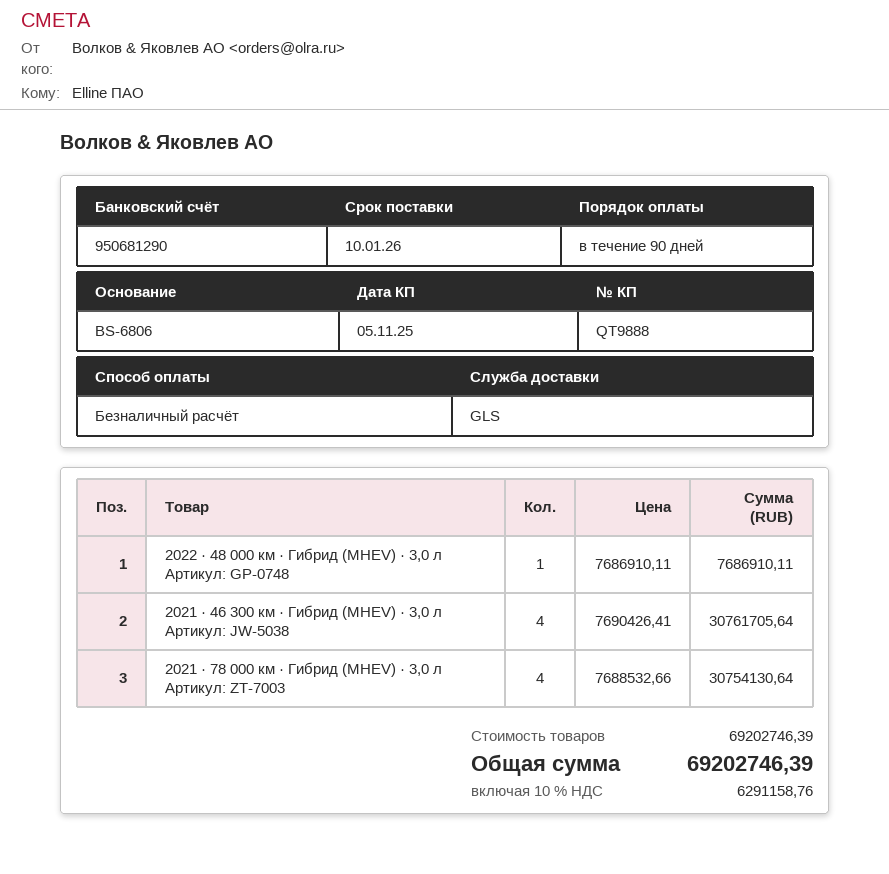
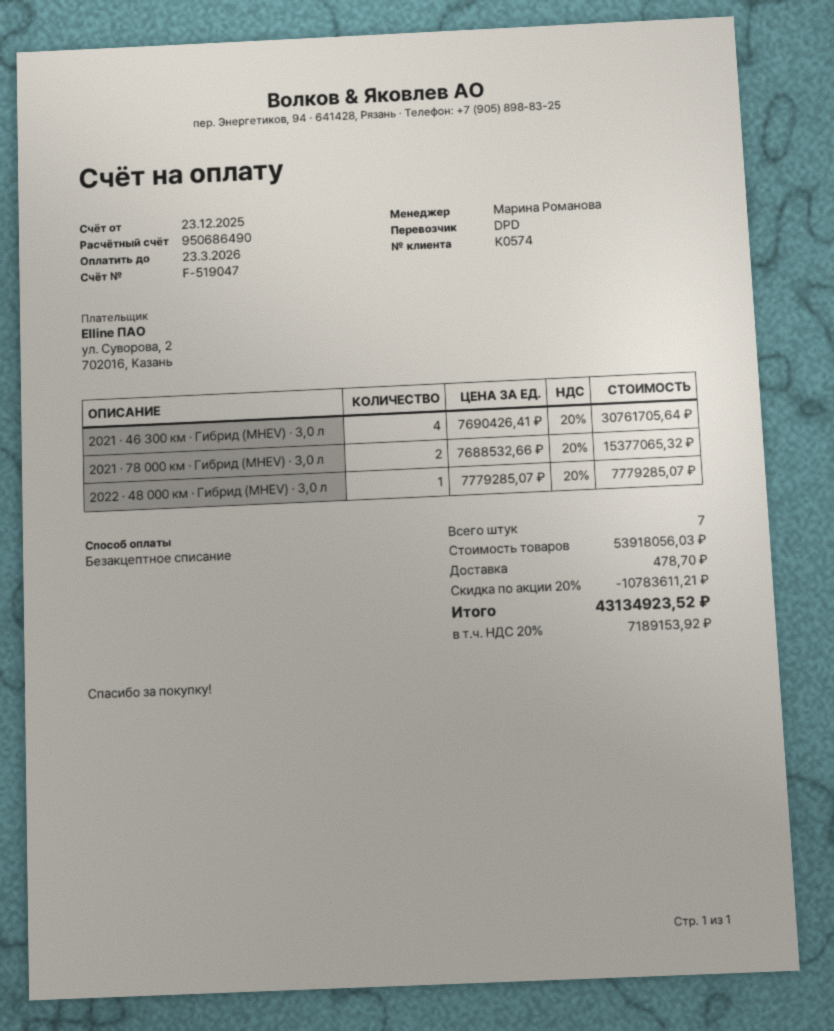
payment method: bank transfer -> direct debit
bank account: 950681290 -> 950686490
shipping method: GLS -> DPD
2022 · 48 000 км · Гибрид (MHEV) · 3,0 л: 1 x 7686910.11 = 7686910.11 -> 1 x 7779285.07 = 7779285.07
2021 · 78 000 км · Гибрид (MHEV) · 3,0 л: 4 x 7688532.66 = 30754130.64 -> 2 x 7688532.66 = 15377065.32
subtotal: 69202746.39 -> 53918056.03
discount: none -> 20% = 10783611.21
shipping: none -> 478.70
tax: 10% = 6291158.76 -> 20% = 7189153.92
total: 69202746.39 -> 43134923.52

